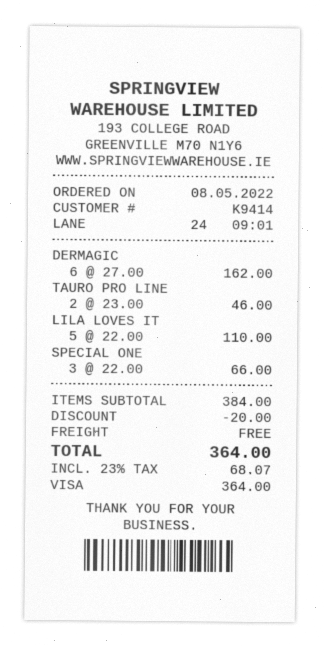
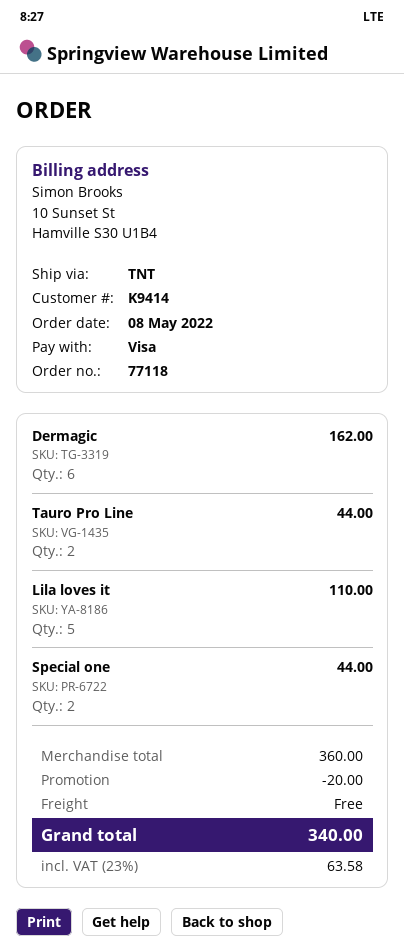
TAURO PRO LINE: 2 for 46.00 -> 2 for 44.00
SPECIAL ONE: 3 for 66.00 -> 2 for 44.00
subtotal: 384.00 -> 360.00
tax: 23% = 68.07 -> 23% = 63.58
total: 364.00 -> 340.00

